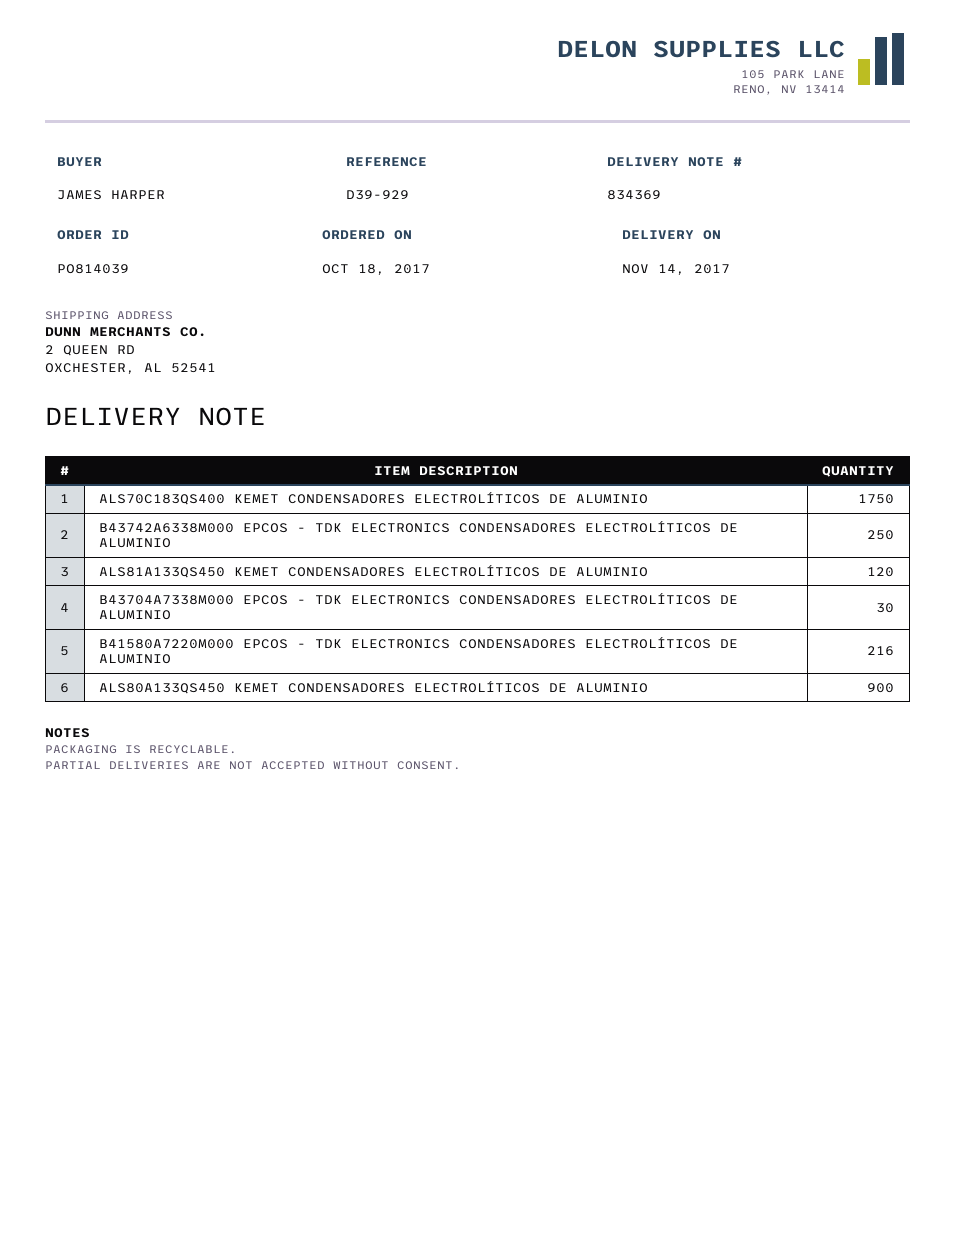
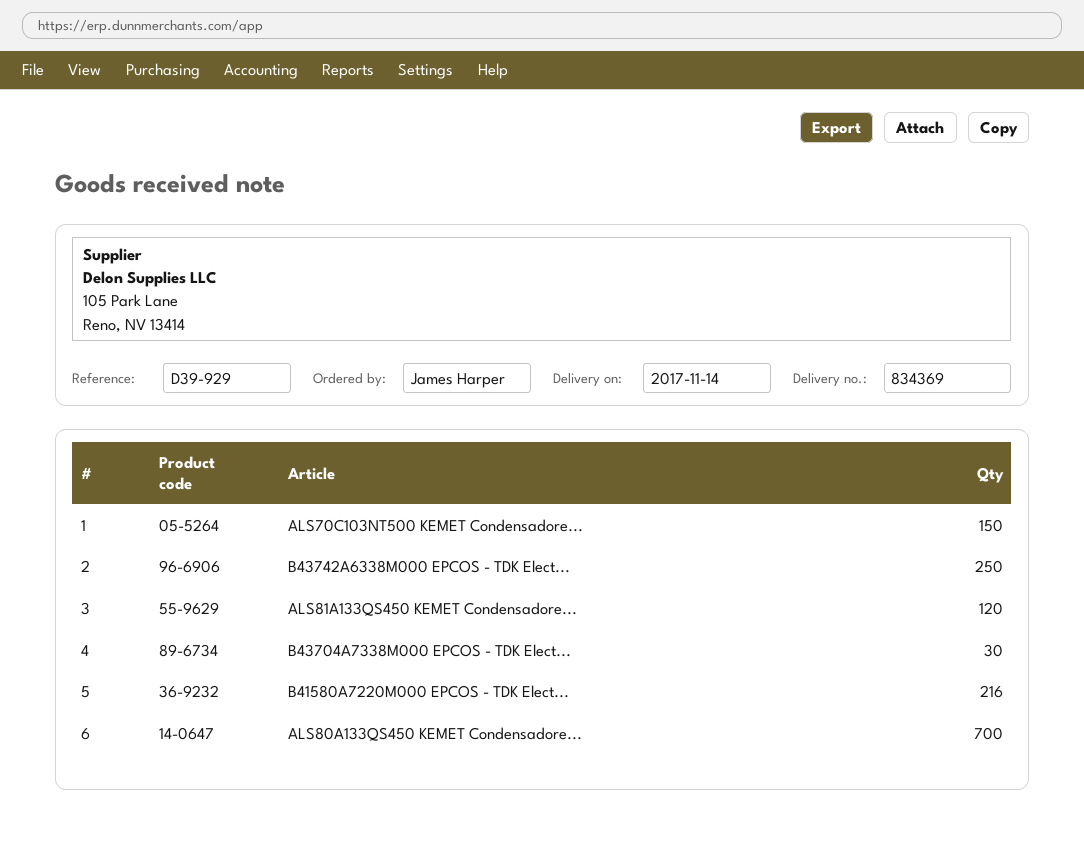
ALS70C183QS400 KEMET CONDENSADORES ELECTROLÍTICOS DE ALUMINIO: 1750 -> none
ALS80A133QS450 KEMET CONDENSADORES ELECTROLÍTICOS DE ALUMINIO: 900 -> 700
ALS70C103NT500 KEMET Condensadore...: none -> 150

